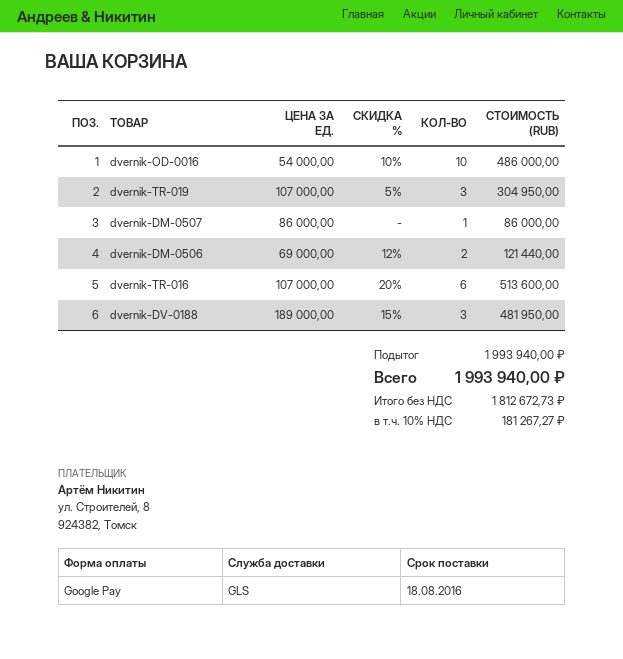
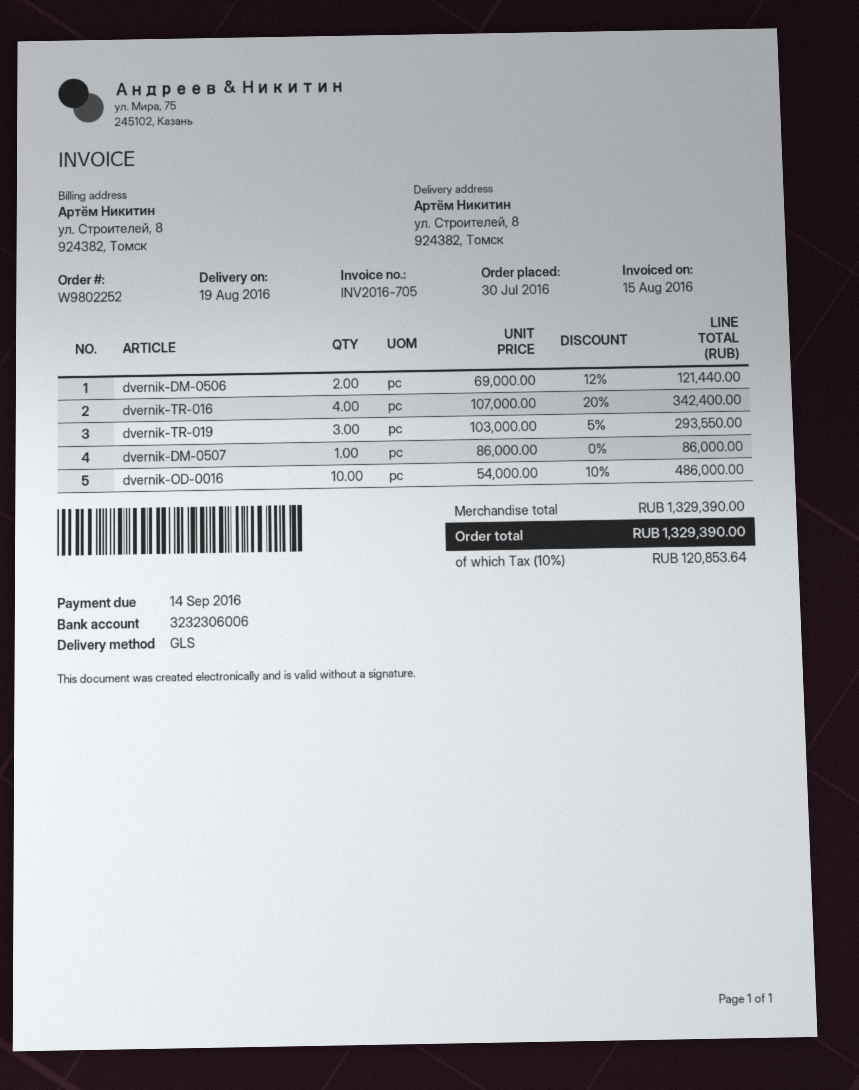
delivery date: 2016-08-18 -> 2016-08-19
dvernik-TR-019: 3 x 107000.00 - 5% = 304950.00 -> 3 x 103000.00 - 5% = 293550.00
dvernik-TR-016: 6 x 107000.00 - 20% = 513600.00 -> 4 x 107000.00 - 20% = 342400.00
dvernik-DV-0188: 3 x 189000.00 - 15% = 481950.00 -> none
subtotal: 1993940.00 -> 1329390.00
tax: 10% = 181267.27 -> 10% = 120853.64
total: 1993940.00 -> 1329390.00

